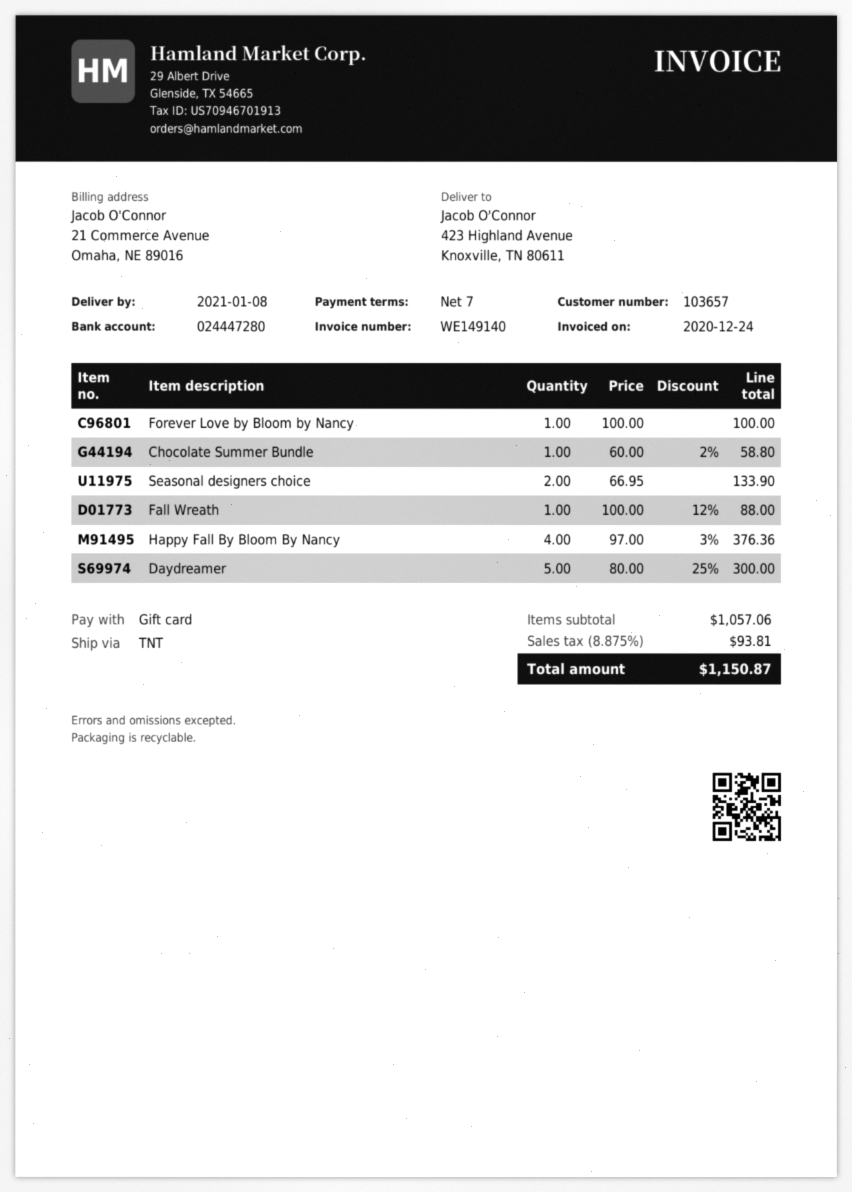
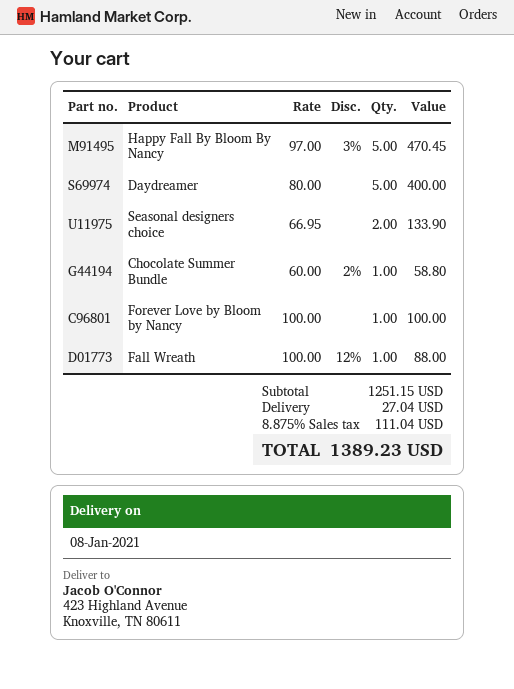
Happy Fall By Bloom By Nancy: 4 x 97.00 - 3% = 376.36 -> 5 x 97.00 - 3% = 470.45
Daydreamer: 5 x 80.00 - 25% = 300.00 -> 5 x 80.00 = 400.00
subtotal: 1057.06 -> 1251.15
shipping: none -> 27.04
tax: 8.875% = 93.81 -> 8.875% = 111.04
total: 1150.87 -> 1389.23

